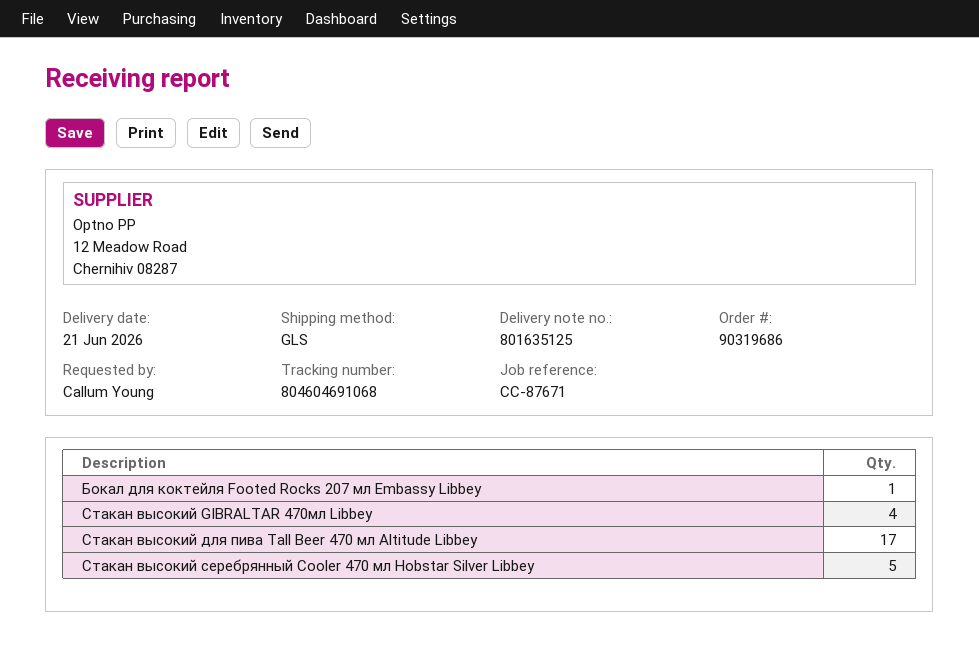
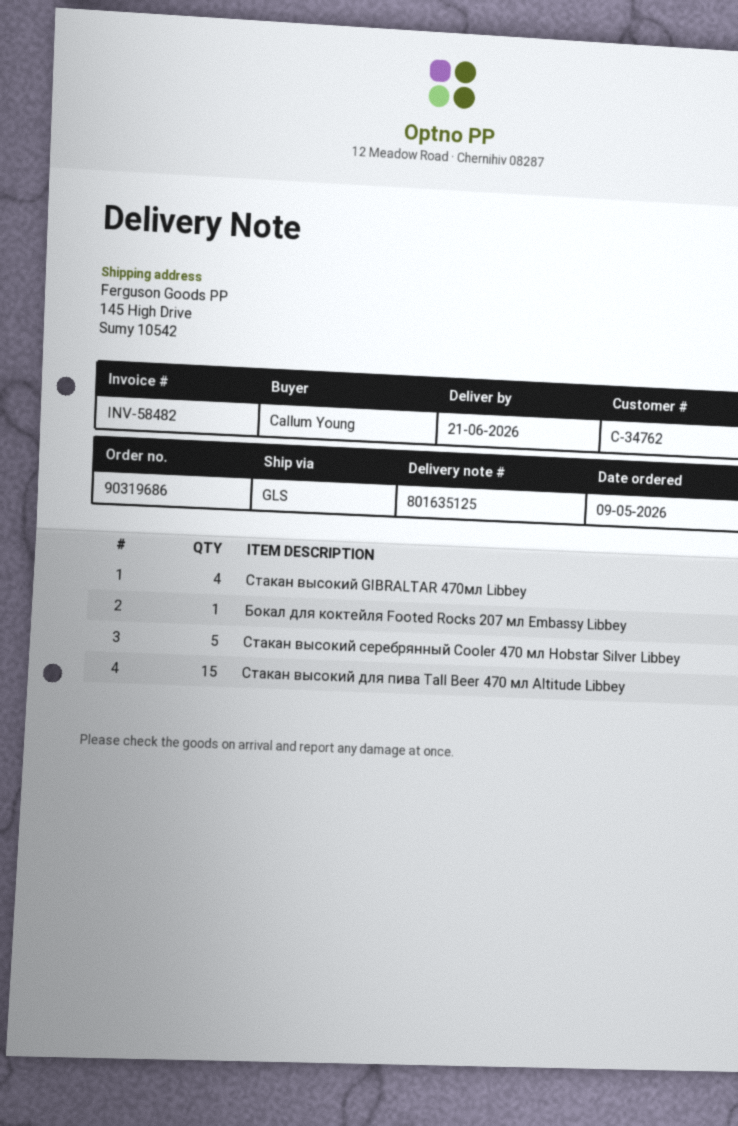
Стакан высокий для пива Tall Beer 470 мл Altitude Libbey: 17 -> 15

